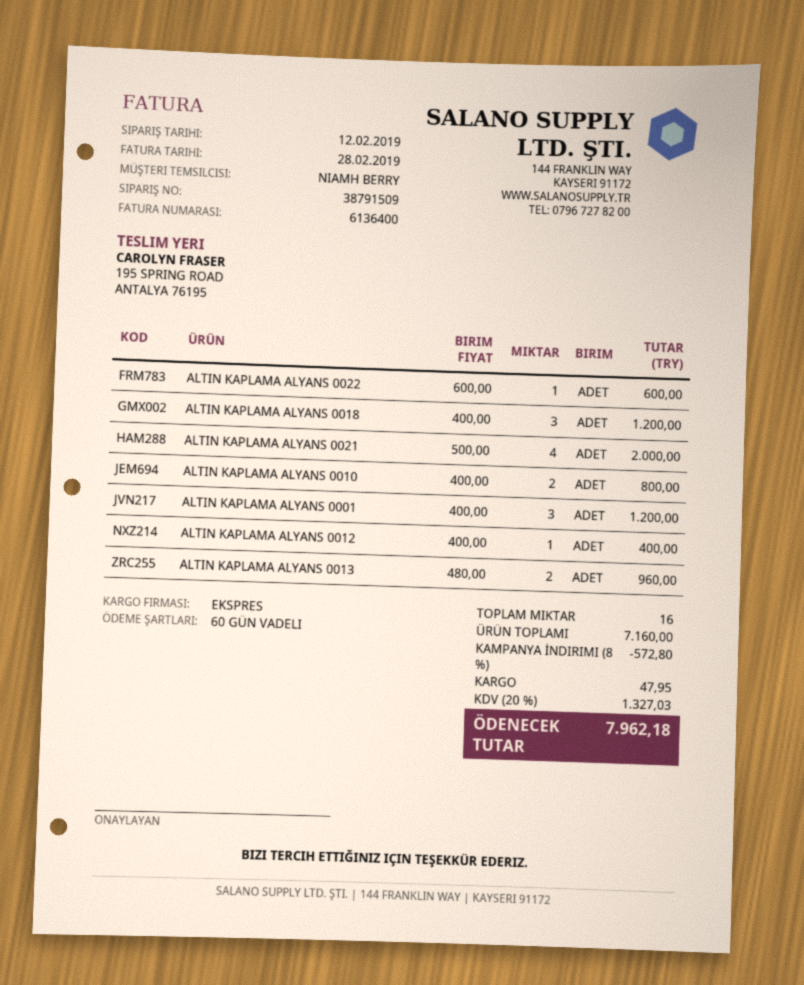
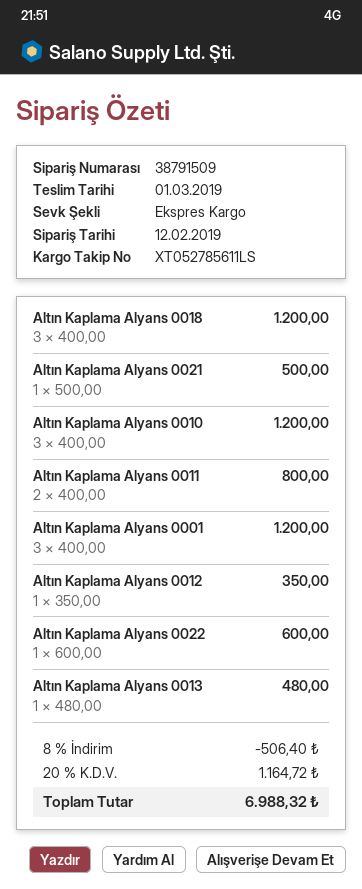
ALTIN KAPLAMA ALYANS 0021: 4 x 500.00 = 2000.00 -> 1 x 500.00 = 500.00
ALTIN KAPLAMA ALYANS 0010: 2 x 400.00 = 800.00 -> 3 x 400.00 = 1200.00
ALTIN KAPLAMA ALYANS 0012: 1 x 400.00 = 400.00 -> 1 x 350.00 = 350.00
ALTIN KAPLAMA ALYANS 0013: 2 x 480.00 = 960.00 -> 1 x 480.00 = 480.00
Altın Kaplama Alyans 0011: none -> 2 x 400.00 = 800.00
discount: 8% = 572.80 -> 8% = 506.40
shipping: 47.95 -> none
tax: 20% = 1327.03 -> 20% = 1164.72
total: 7962.18 -> 6988.32

